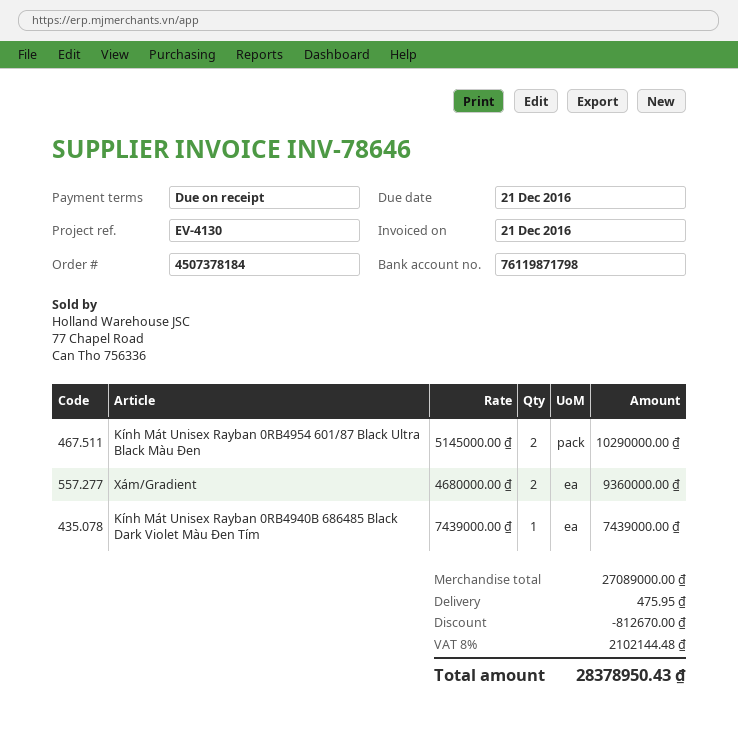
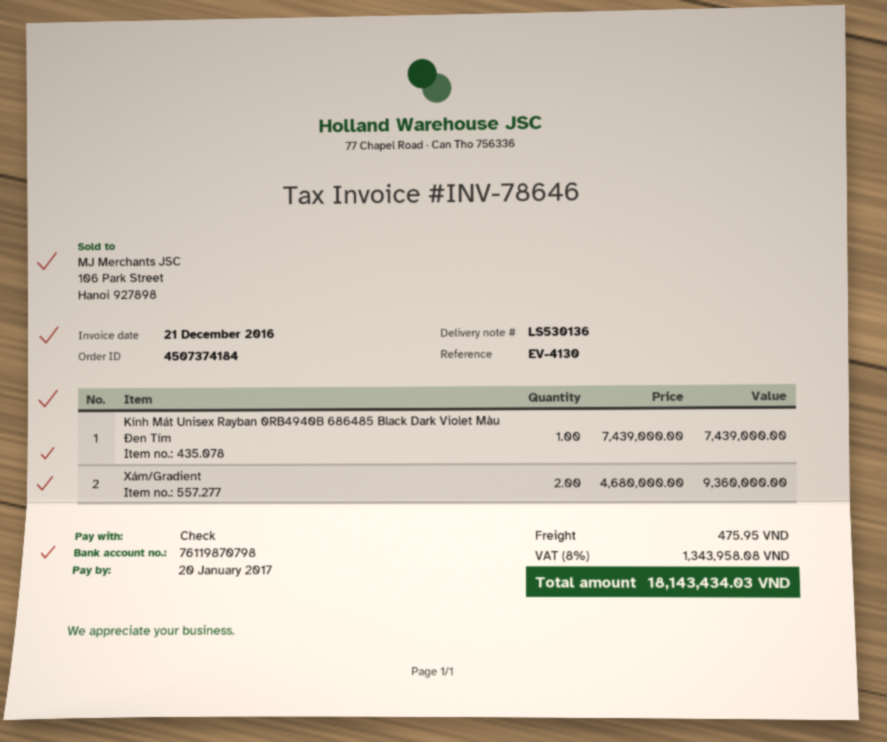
order number: 4507378184 -> 4507374184
due date: 2016-12-21 -> 2017-01-20
bank account: 76119871798 -> 76119870798
Kính Mát Unisex Rayban 0RB4954 601/87 Black Ultra Black Màu Đen: 2 x 5145000.00 = 10290000.00 -> none
discount: 812670.00 -> none
tax: 8% = 2102144.48 -> 8% = 1343958.08
total: 28378950.43 -> 18143434.03

